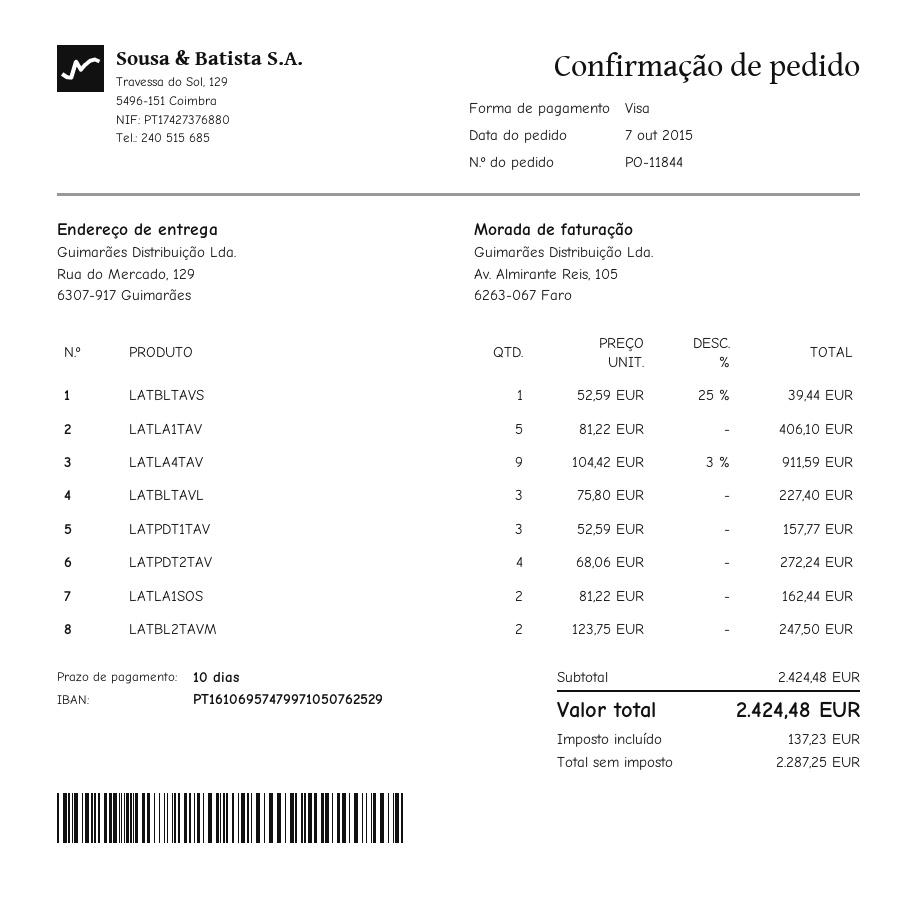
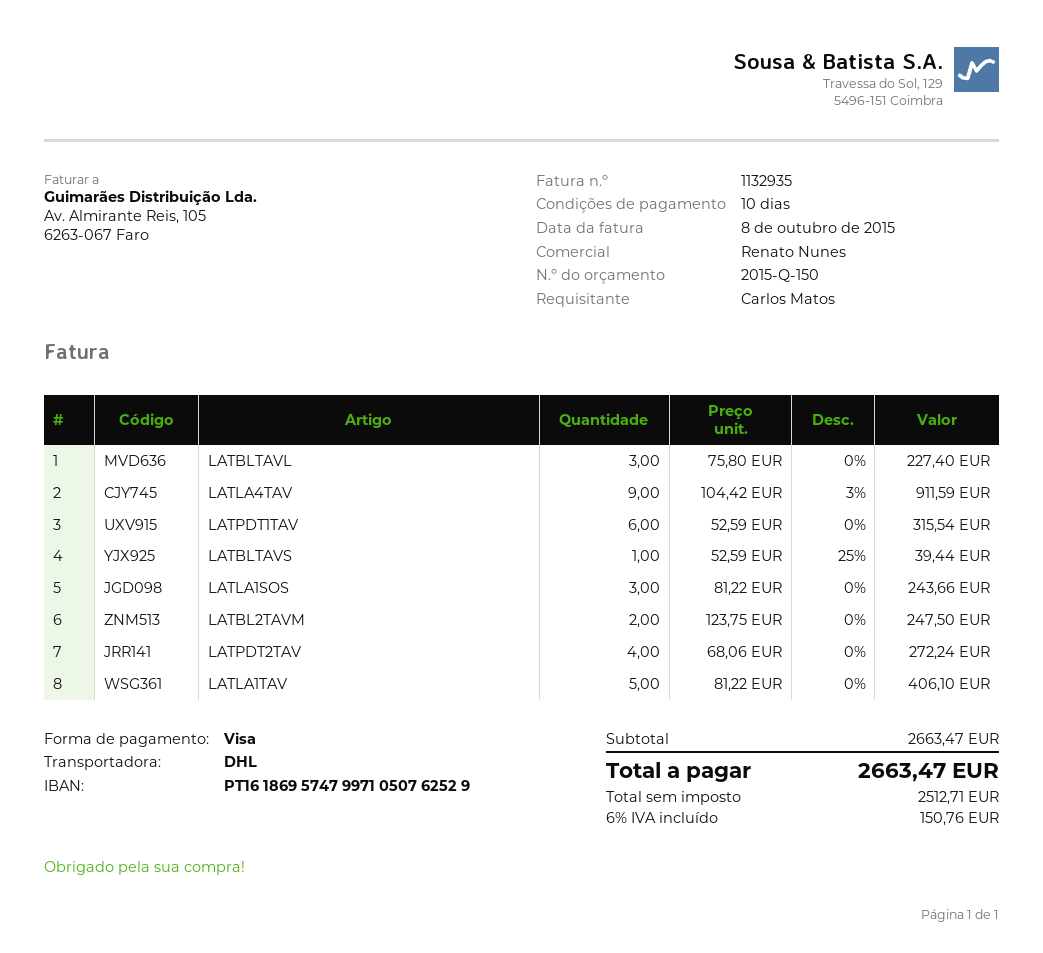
bank account: PT16106957479971050762529 -> PT16186957479971050762529
LATPDT1TAV: 3 x 52.59 = 157.77 -> 6 x 52.59 = 315.54
LATLA1SOS: 2 x 81.22 = 162.44 -> 3 x 81.22 = 243.66
subtotal: 2424.48 -> 2663.47
net: 2287.25 -> 2512.71
tax: 137.23 -> 150.76
total: 2424.48 -> 2663.47

